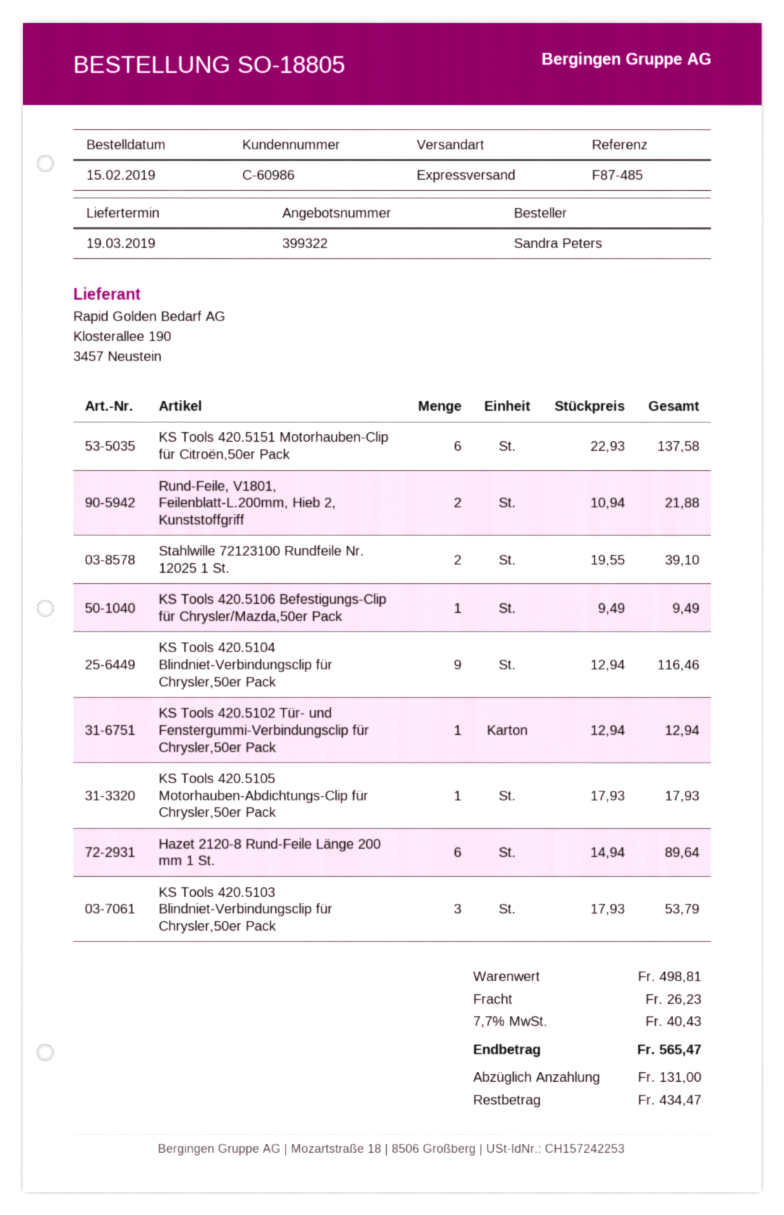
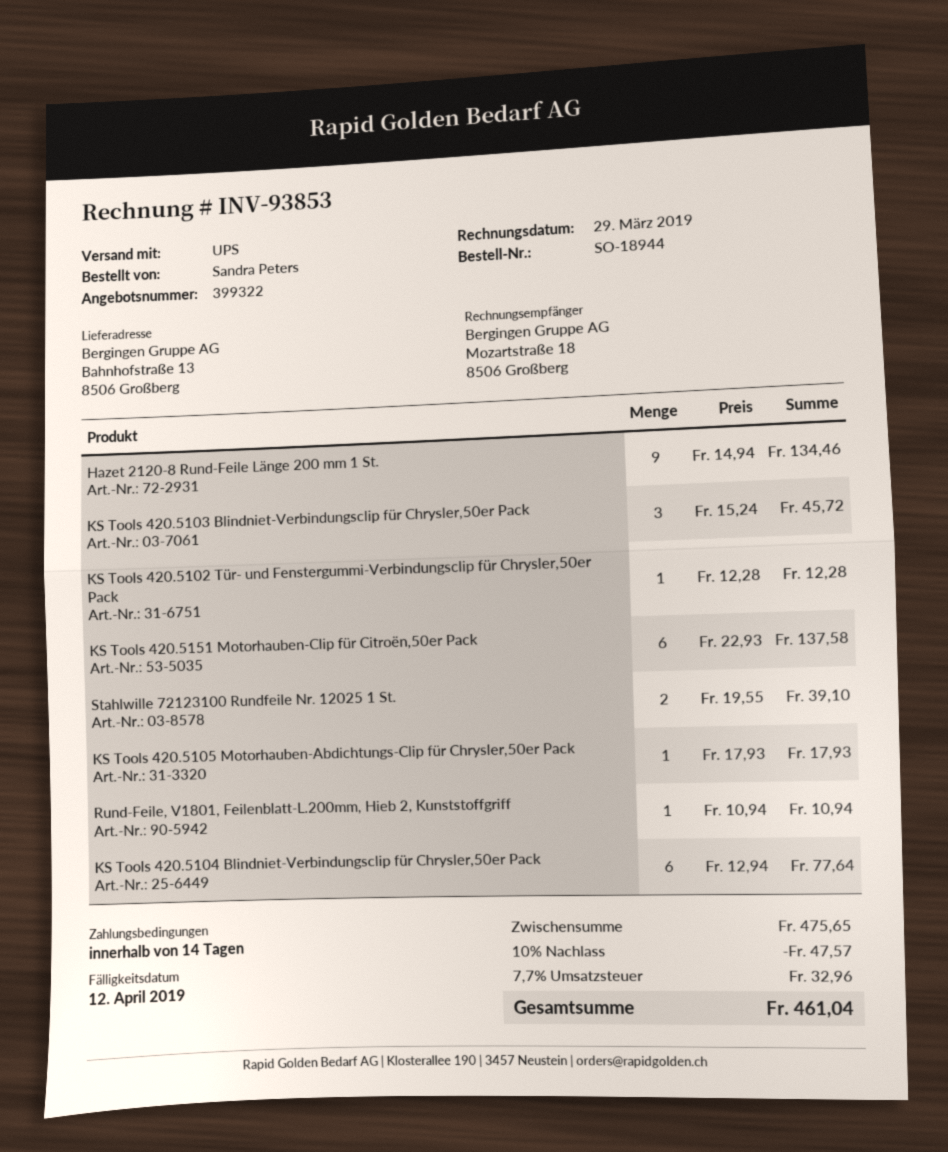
order number: SO-18805 -> SO-18944
shipping method: express -> UPS
Rund-Feile, V1801, Feilenblatt-L.200mm, Hieb 2, Kunststoffgriff: 2 x 10.94 = 21.88 -> 1 x 10.94 = 10.94
KS Tools 420.5106 Befestigungs-Clip für Chrysler/Mazda,50er Pack: 1 x 9.49 = 9.49 -> none
KS Tools 420.5104 Blindniet-Verbindungsclip für Chrysler,50er Pack: 9 x 12.94 = 116.46 -> 6 x 12.94 = 77.64
KS Tools 420.5102 Tür- und Fenstergummi-Verbindungsclip für Chrysler,50er Pack: 1 x 12.94 = 12.94 -> 1 x 12.28 = 12.28
Hazet 2120-8 Rund-Feile Länge 200 mm 1 St.: 6 x 14.94 = 89.64 -> 9 x 14.94 = 134.46
KS Tools 420.5103 Blindniet-Verbindungsclip für Chrysler,50er Pack: 3 x 17.93 = 53.79 -> 3 x 15.24 = 45.72
subtotal: 498.81 -> 475.65
discount: none -> 10% = 47.57
shipping: 26.23 -> none
tax: 7.7% = 40.43 -> 7.7% = 32.96
total: 565.47 -> 461.04

